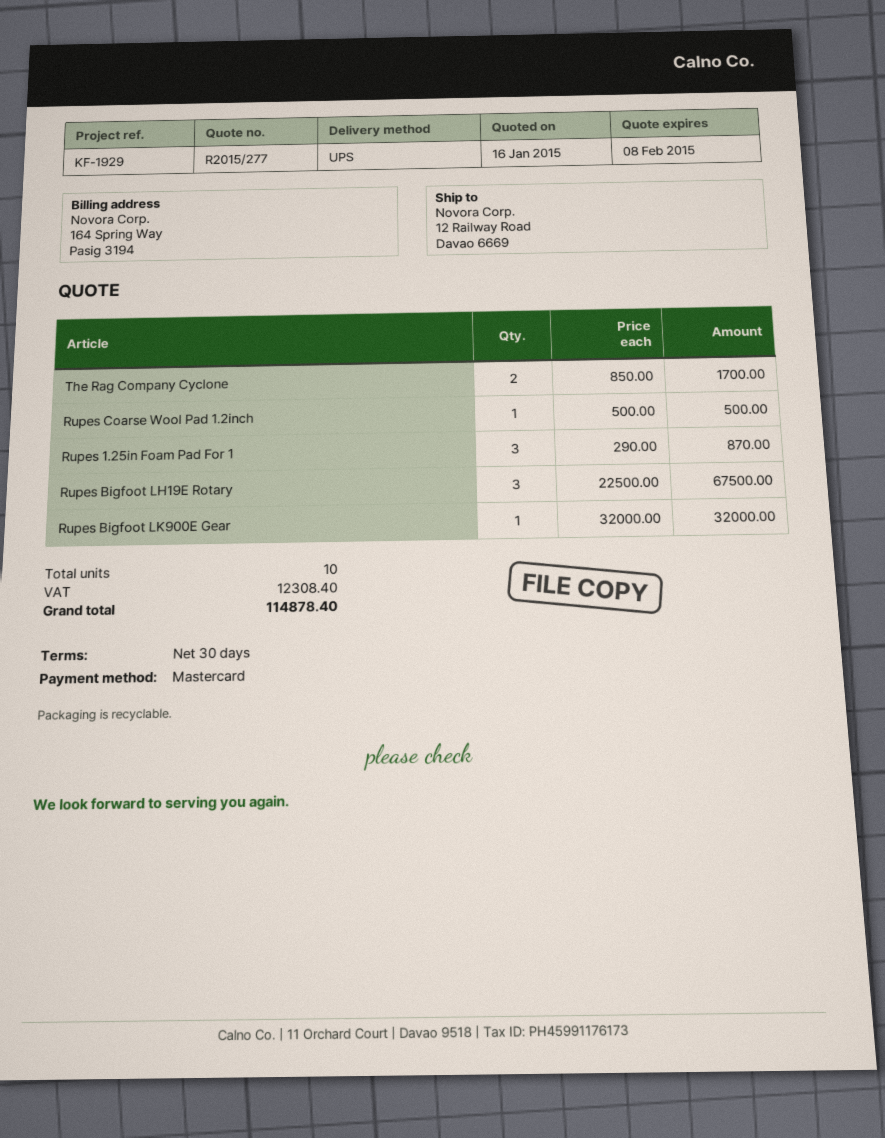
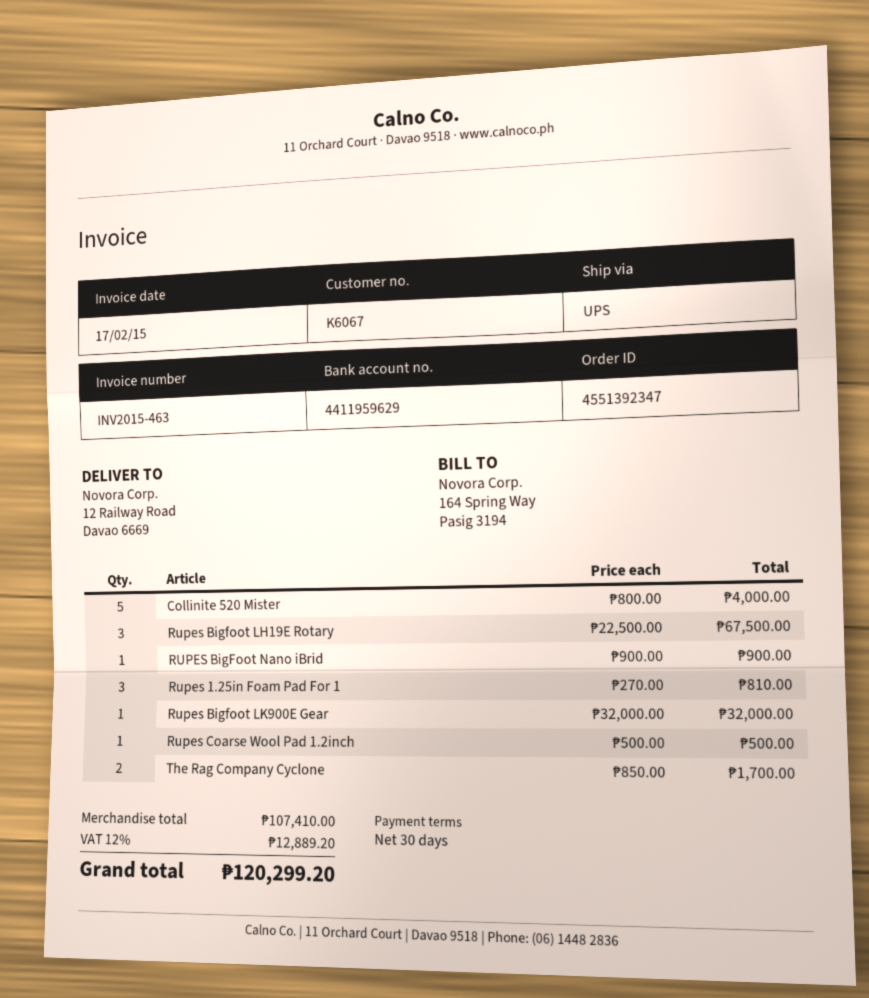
Rupes 1.25in Foam Pad For 1: 3 x 290.00 = 870.00 -> 3 x 270.00 = 810.00
Collinite 520 Mister: none -> 5 x 800.00 = 4000.00
RUPES BigFoot Nano iBrid: none -> 1 x 900.00 = 900.00
tax: 12308.40 -> 12889.20
total: 114878.40 -> 120299.20

